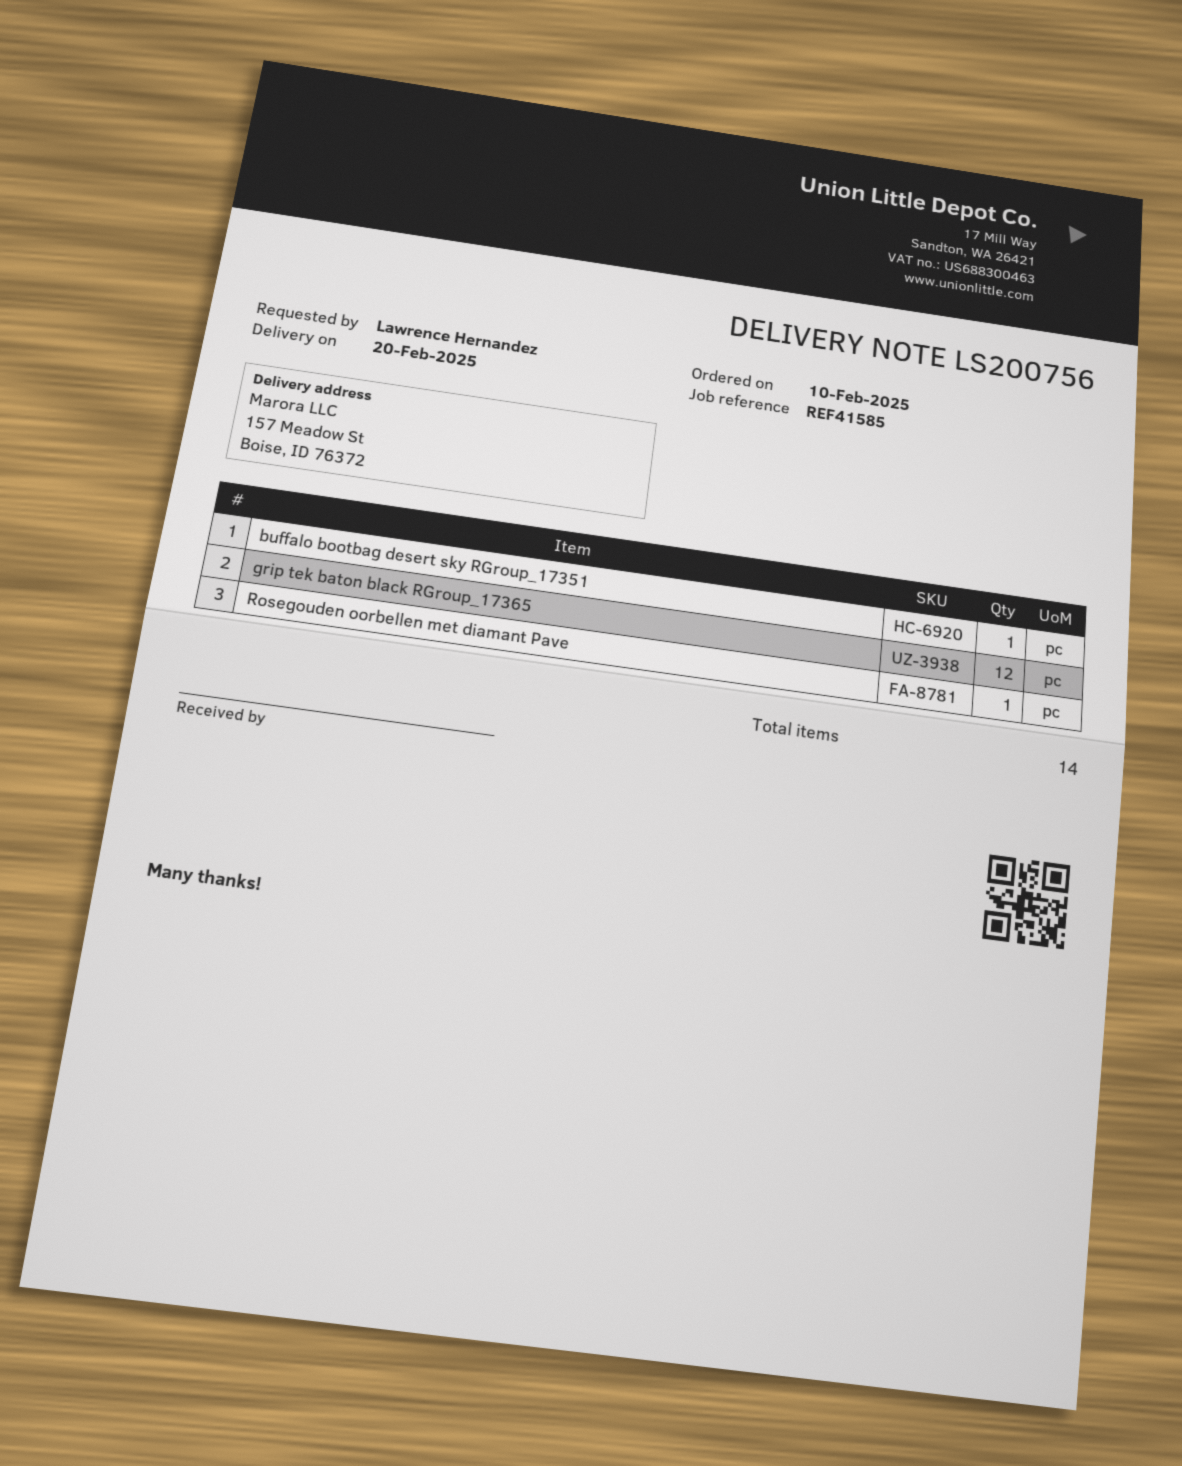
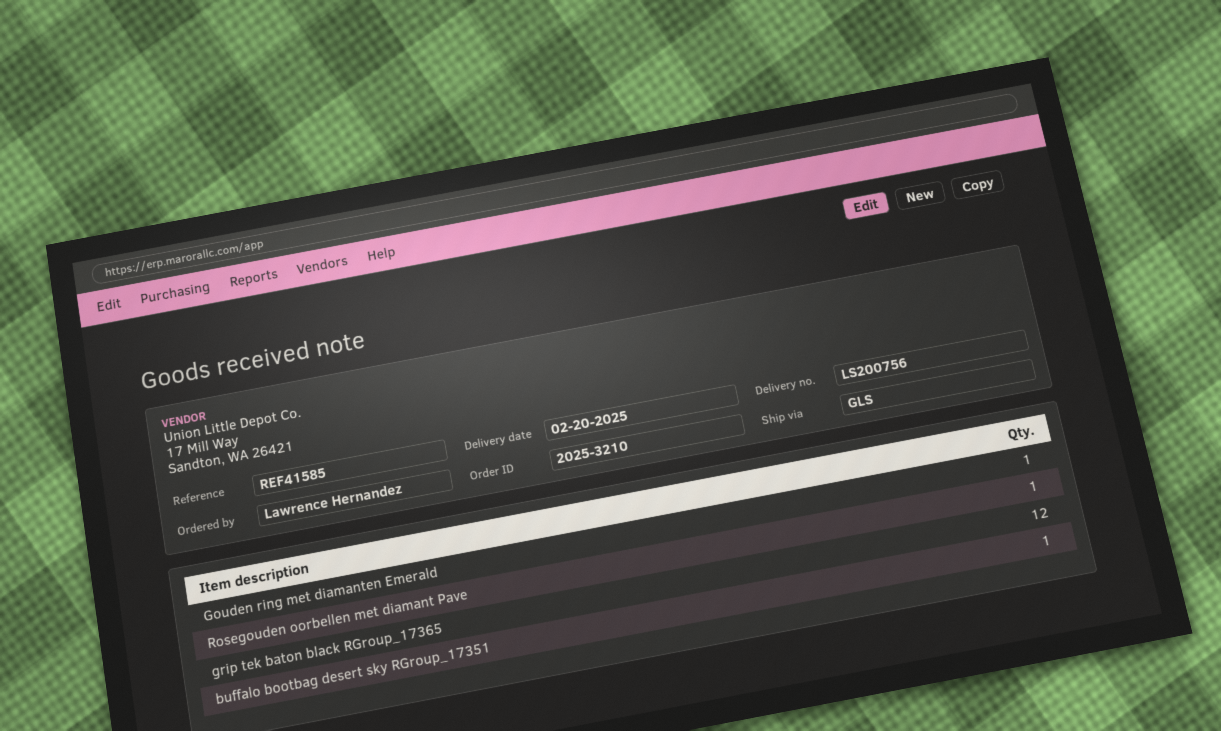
Gouden ring met diamanten Emerald: none -> 1

